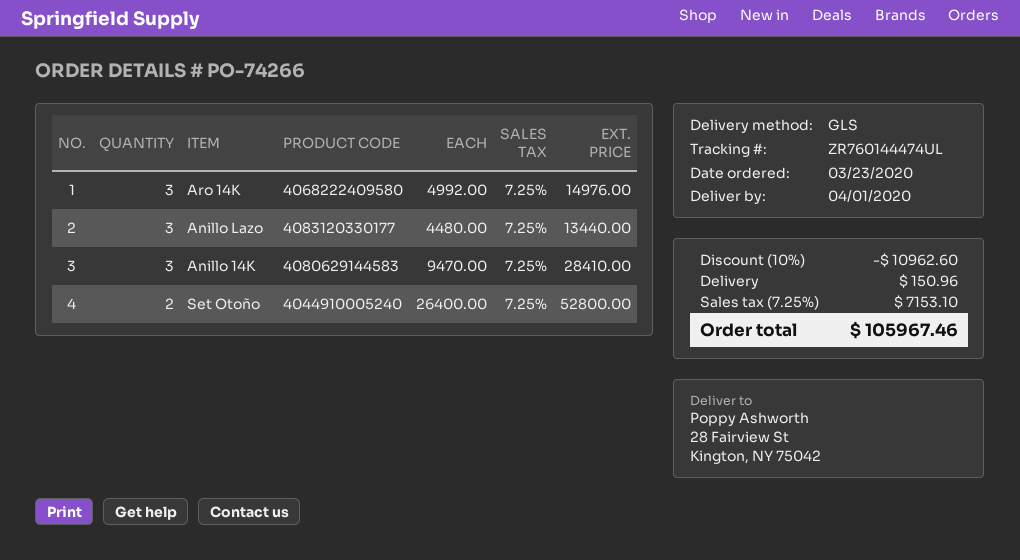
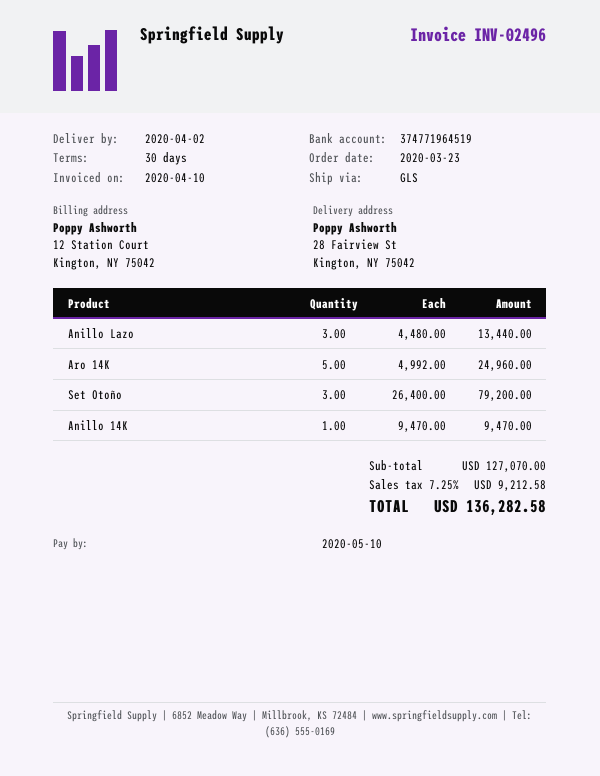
delivery date: 2020-04-01 -> 2020-04-02
Aro 14K: 3 x 4992.00 = 14976.00 -> 5 x 4992.00 = 24960.00
Anillo 14K: 3 x 9470.00 = 28410.00 -> 1 x 9470.00 = 9470.00
Set Otoño: 2 x 26400.00 = 52800.00 -> 3 x 26400.00 = 79200.00
discount: 10% = 10962.60 -> none
shipping: 150.96 -> none
tax: 7.25% = 7153.10 -> 7.25% = 9212.58
total: 105967.46 -> 136282.58

